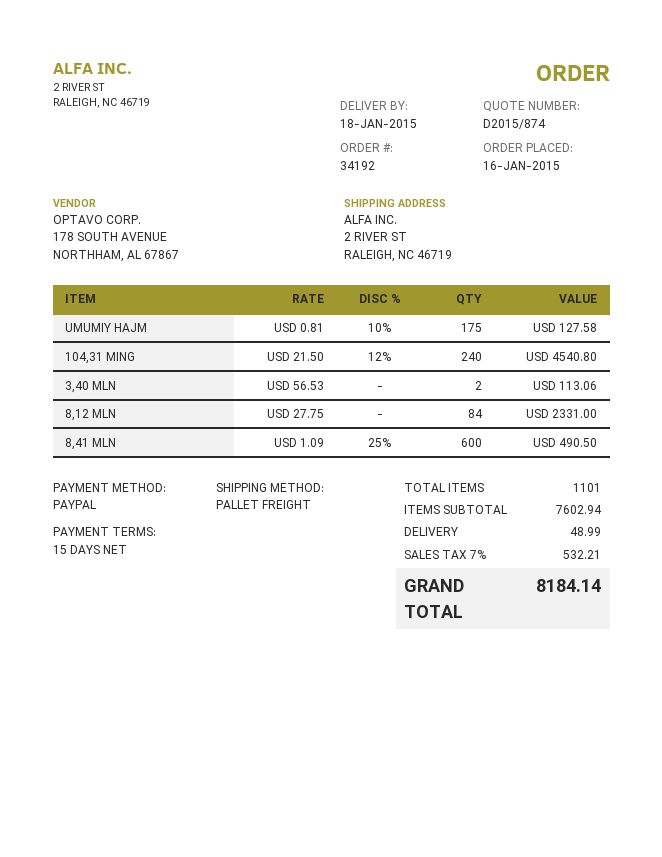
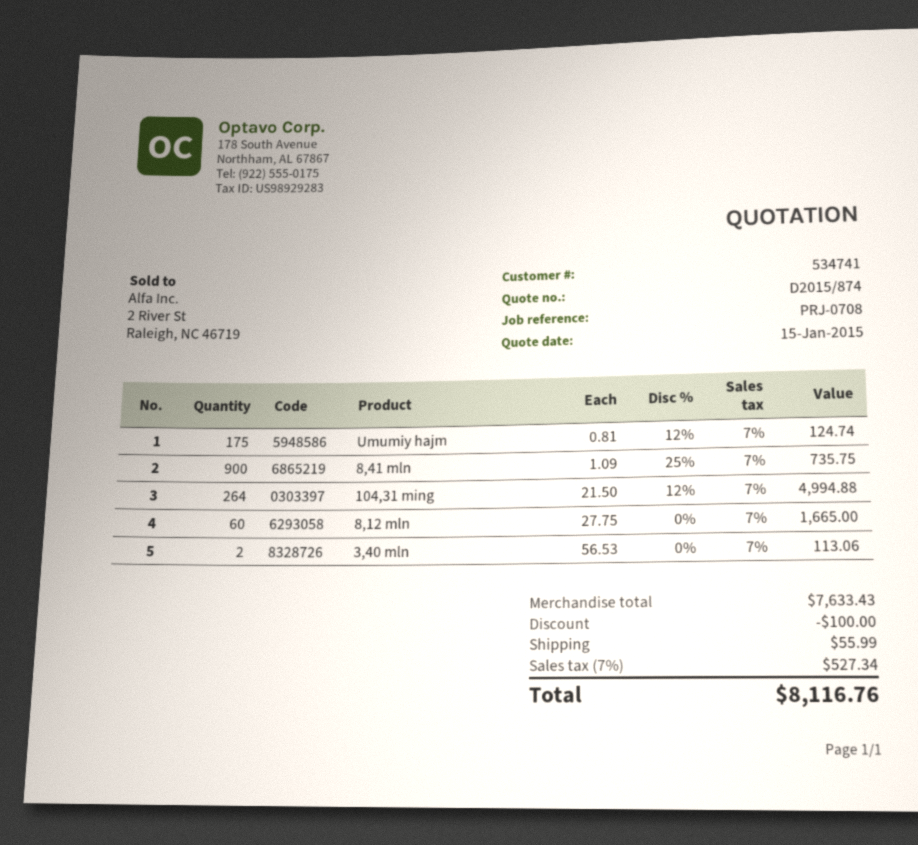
UMUMIY HAJM: 175 x 0.81 - 10% = 127.58 -> 175 x 0.81 - 12% = 124.74
104,31 MING: 240 x 21.50 - 12% = 4540.80 -> 264 x 21.50 - 12% = 4994.88
8,12 MLN: 84 x 27.75 = 2331.00 -> 60 x 27.75 = 1665.00
8,41 MLN: 600 x 1.09 - 25% = 490.50 -> 900 x 1.09 - 25% = 735.75
subtotal: 7602.94 -> 7633.43
discount: none -> 100.00
shipping: 48.99 -> 55.99
tax: 7% = 532.21 -> 7% = 527.34
total: 8184.14 -> 8116.76

